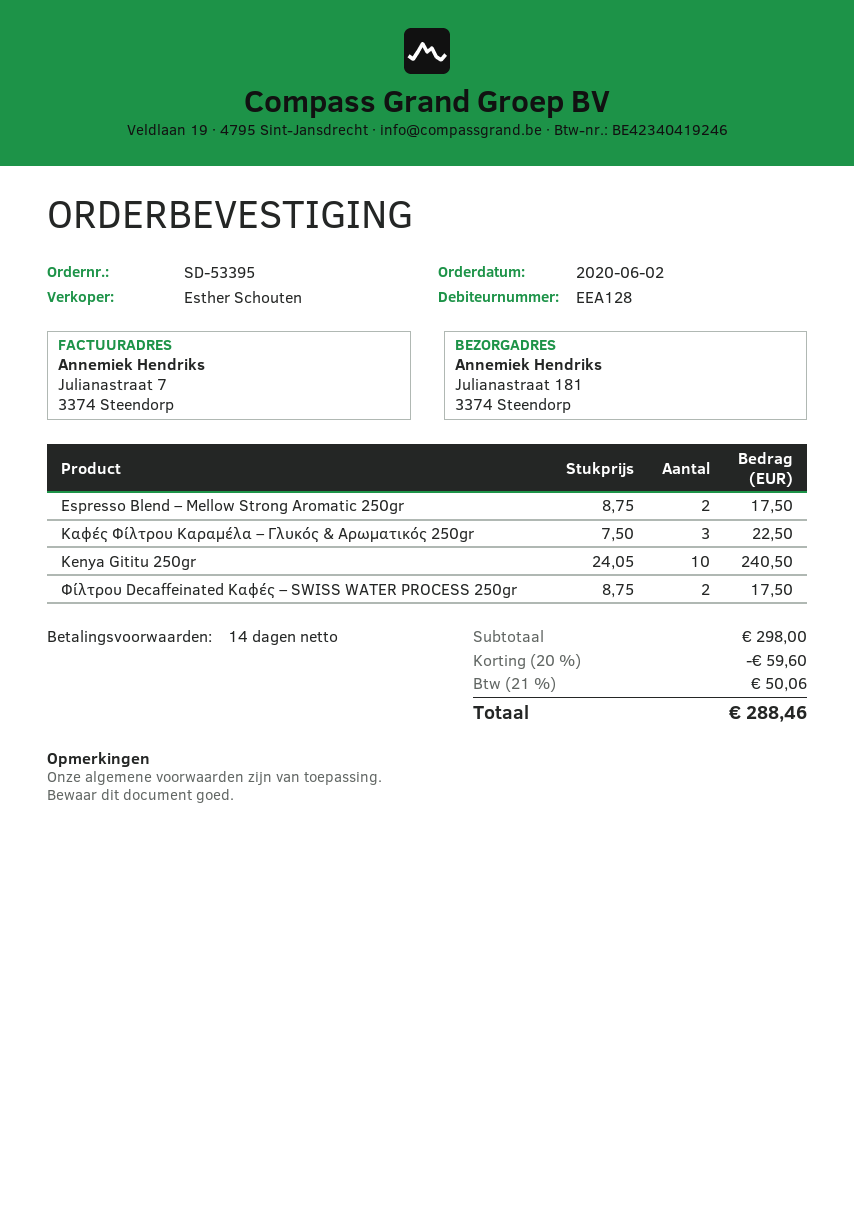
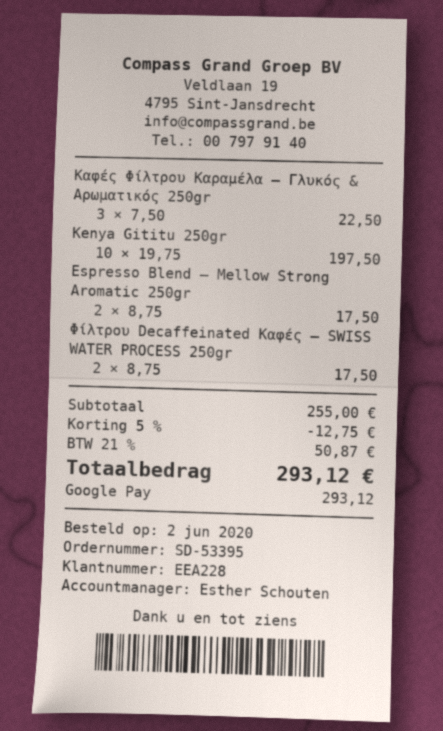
customer number: EEA128 -> EEA228
Kenya Gititu 250gr: 10 x 24.05 = 240.50 -> 10 x 19.75 = 197.50
subtotal: 298.00 -> 255.00
discount: 20% = 59.60 -> 5% = 12.75
tax: 21% = 50.06 -> 21% = 50.87
total: 288.46 -> 293.12

